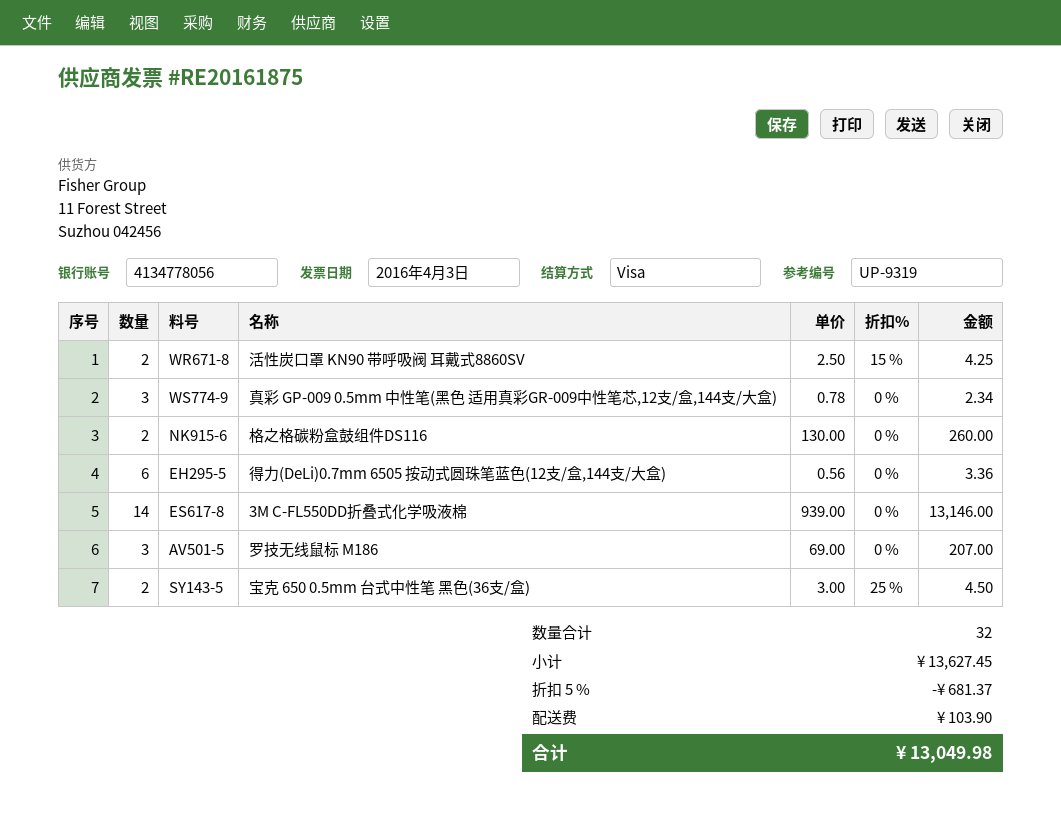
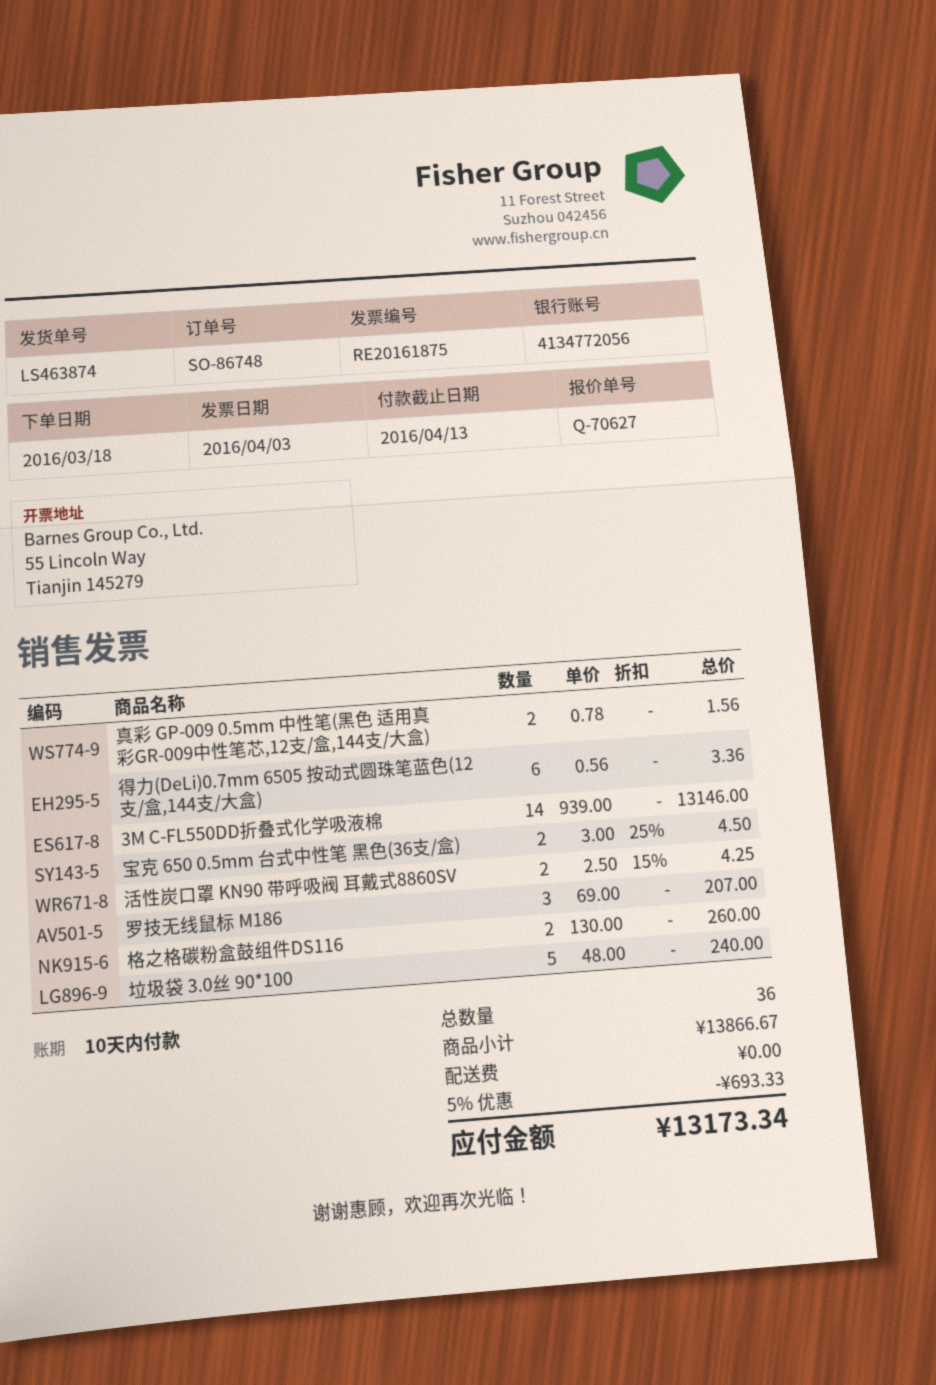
bank account: 4134778056 -> 4134772056
真彩 GP-009 0.5mm 中性笔(黑色 适用真彩GR-009中性笔芯,12支/盒,144支/大盒): 3 x 0.78 = 2.34 -> 2 x 0.78 = 1.56
垃圾袋 3.0丝 90*100: none -> 5 x 48.00 = 240.00
total quantity: 32 -> 36
subtotal: 13627.45 -> 13866.67
discount: 5% = 681.37 -> 5% = 693.33
shipping: 103.90 -> 0.00
total: 13049.98 -> 13173.34

